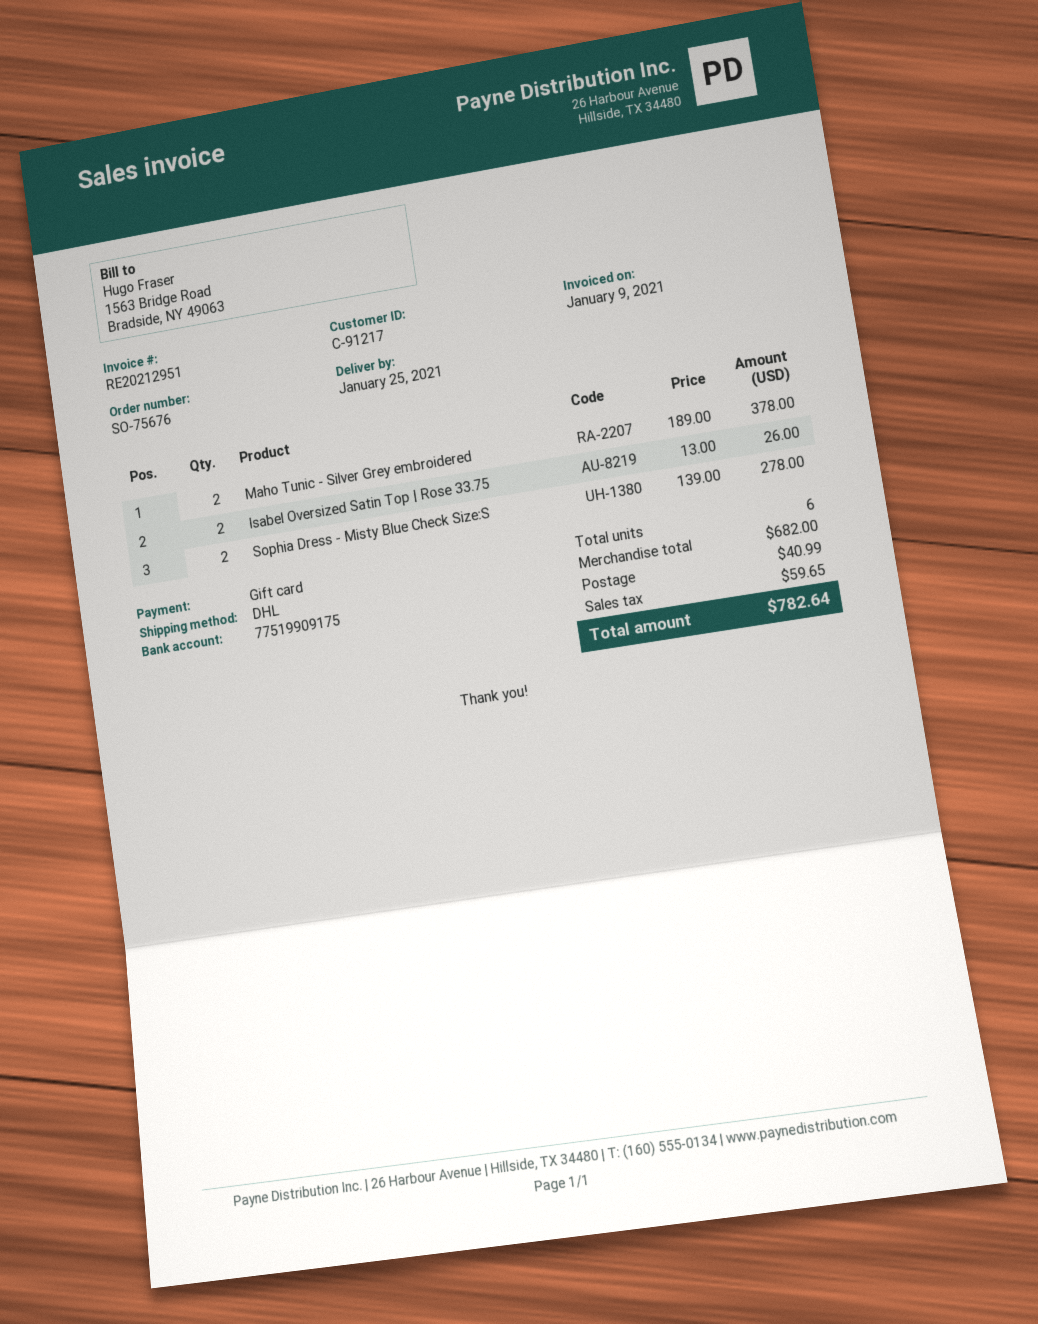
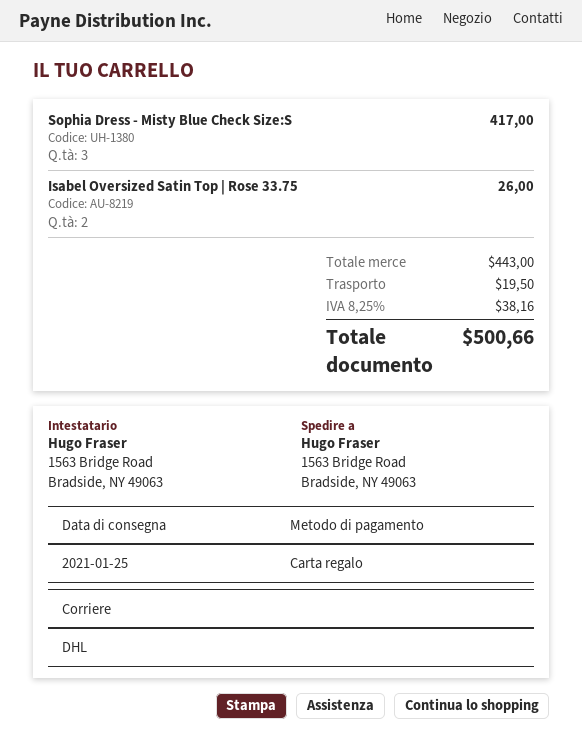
Maho Tunic - Silver Grey embroidered: 2 for 378.00 -> none
Sophia Dress - Misty Blue Check Size:S: 2 for 278.00 -> 3 for 417.00
subtotal: 682.00 -> 443.00
shipping: 40.99 -> 19.50
tax: 59.65 -> 38.16
total: 782.64 -> 500.66

